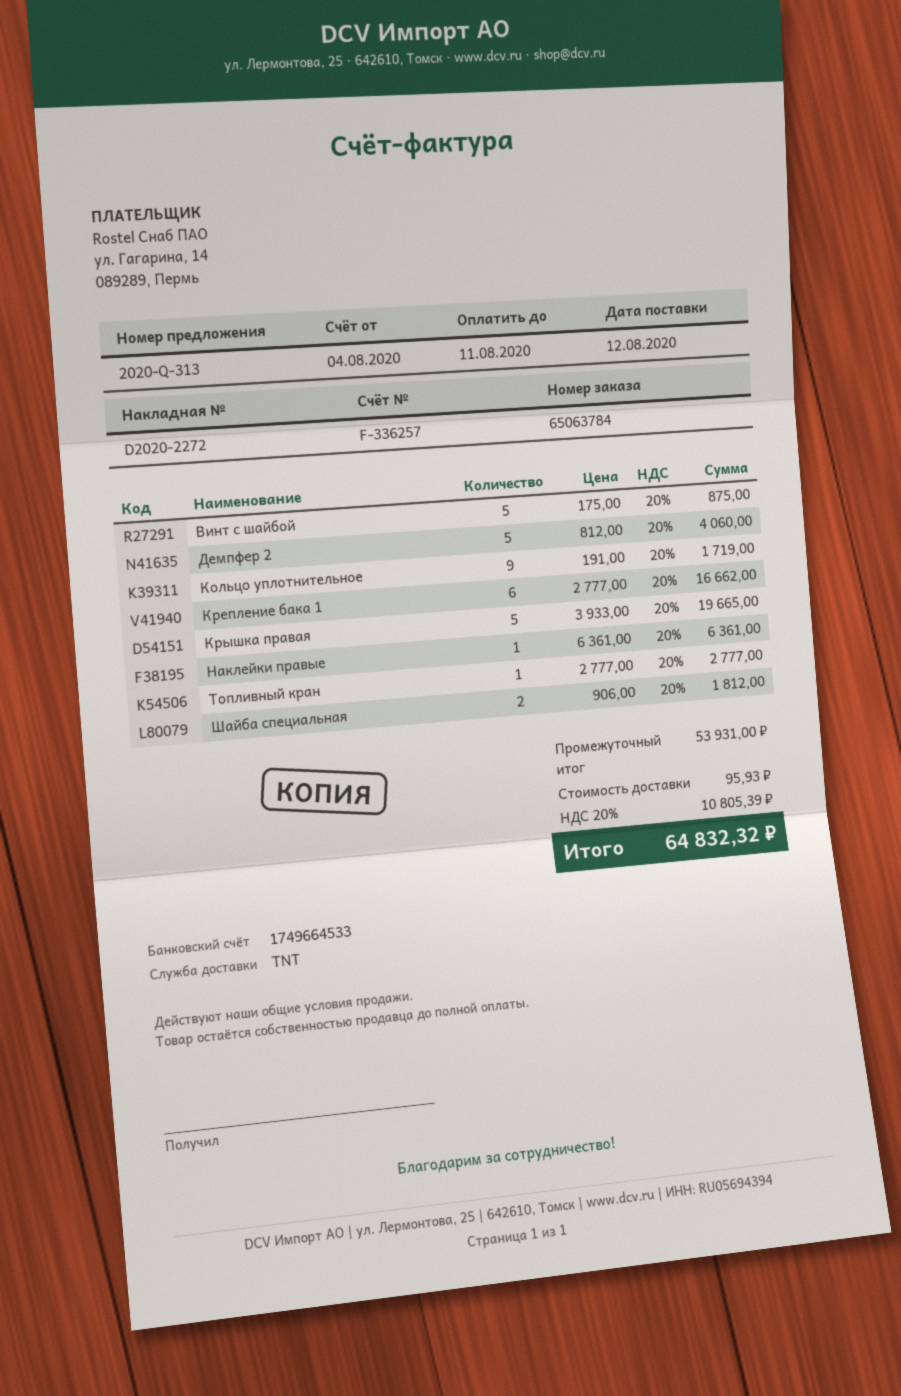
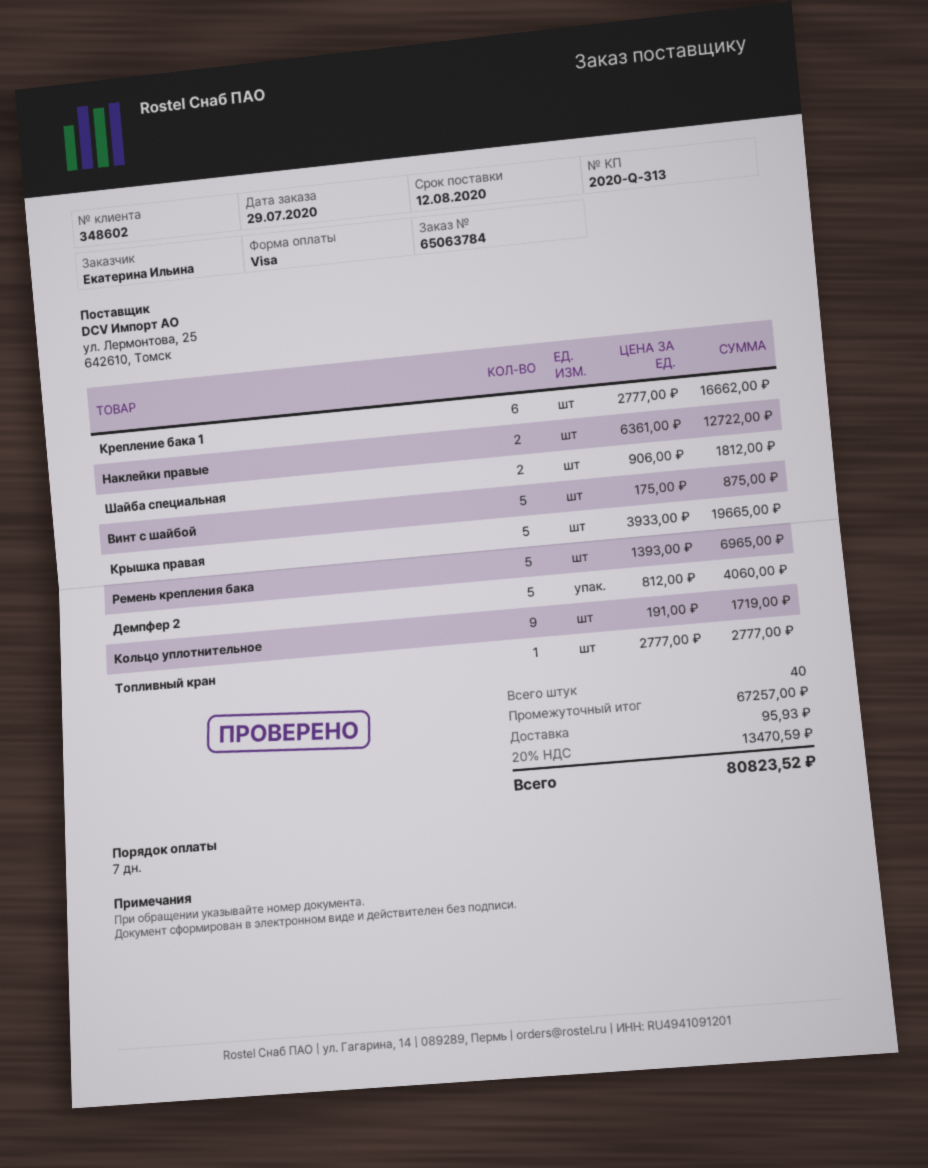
Наклейки правые: 1 x 6361.00 = 6361.00 -> 2 x 6361.00 = 12722.00
Ремень крепления бака: none -> 5 x 1393.00 = 6965.00
subtotal: 53931.00 -> 67257.00
tax: 20% = 10805.39 -> 20% = 13470.59
total: 64832.32 -> 80823.52

